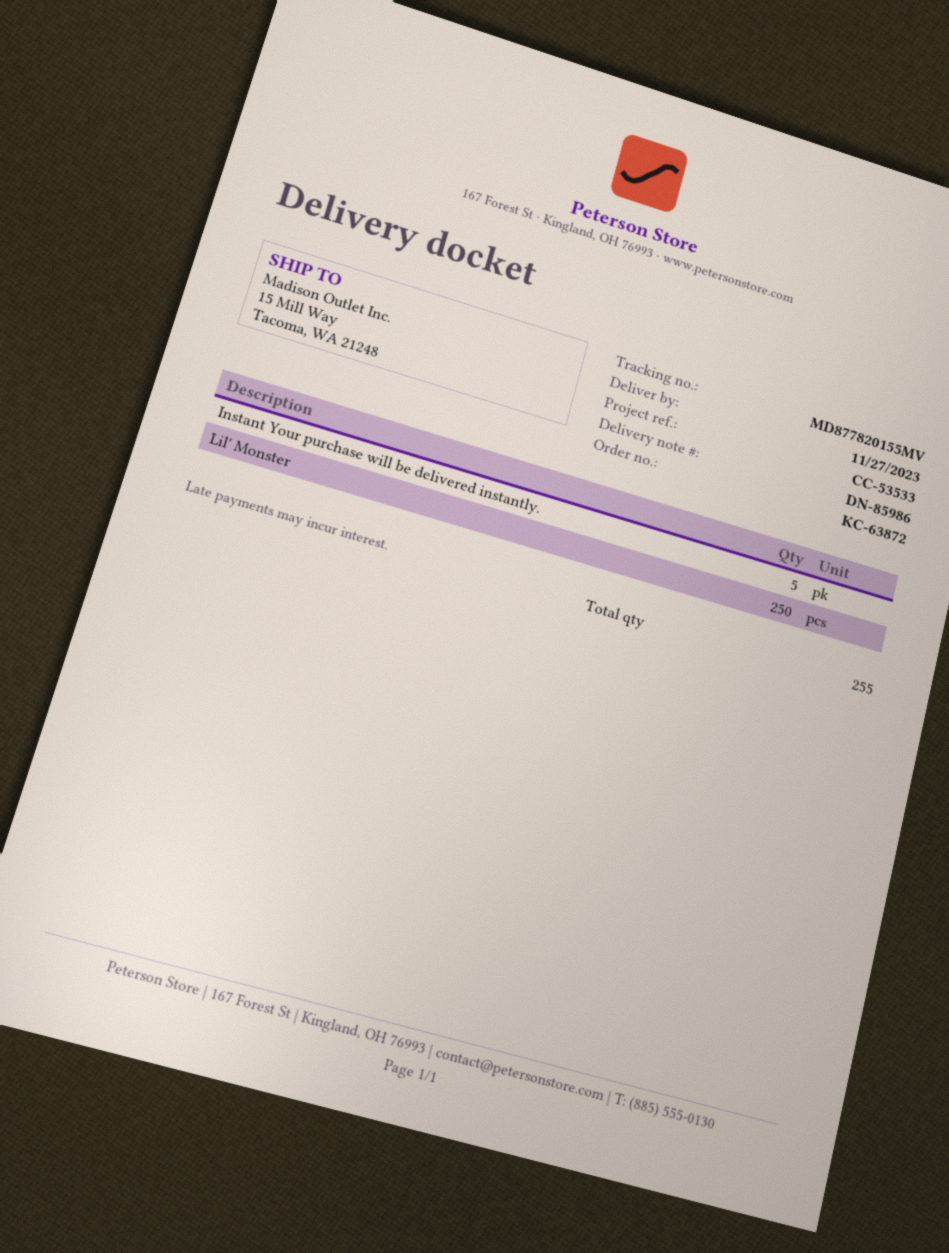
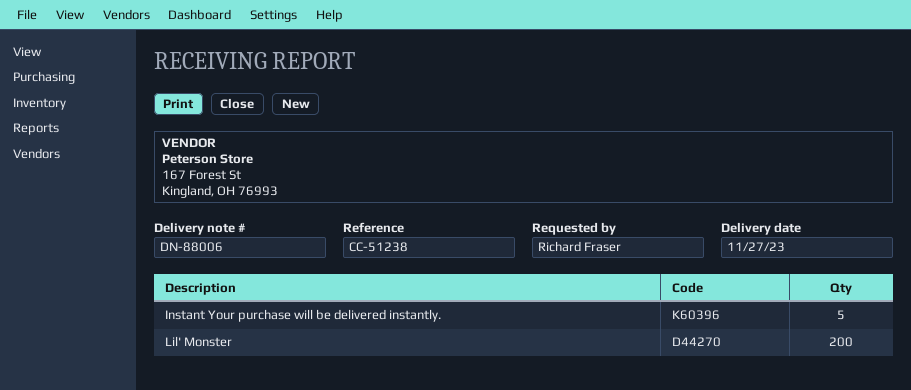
delivery note number: DN-85986 -> DN-88006
reference: CC-53533 -> CC-51238
Lil' Monster: 250 -> 200

